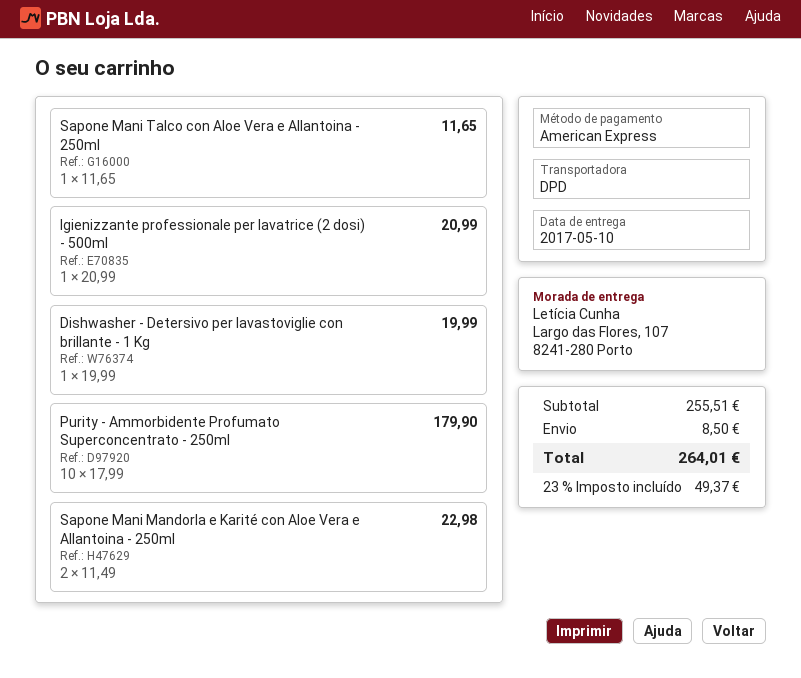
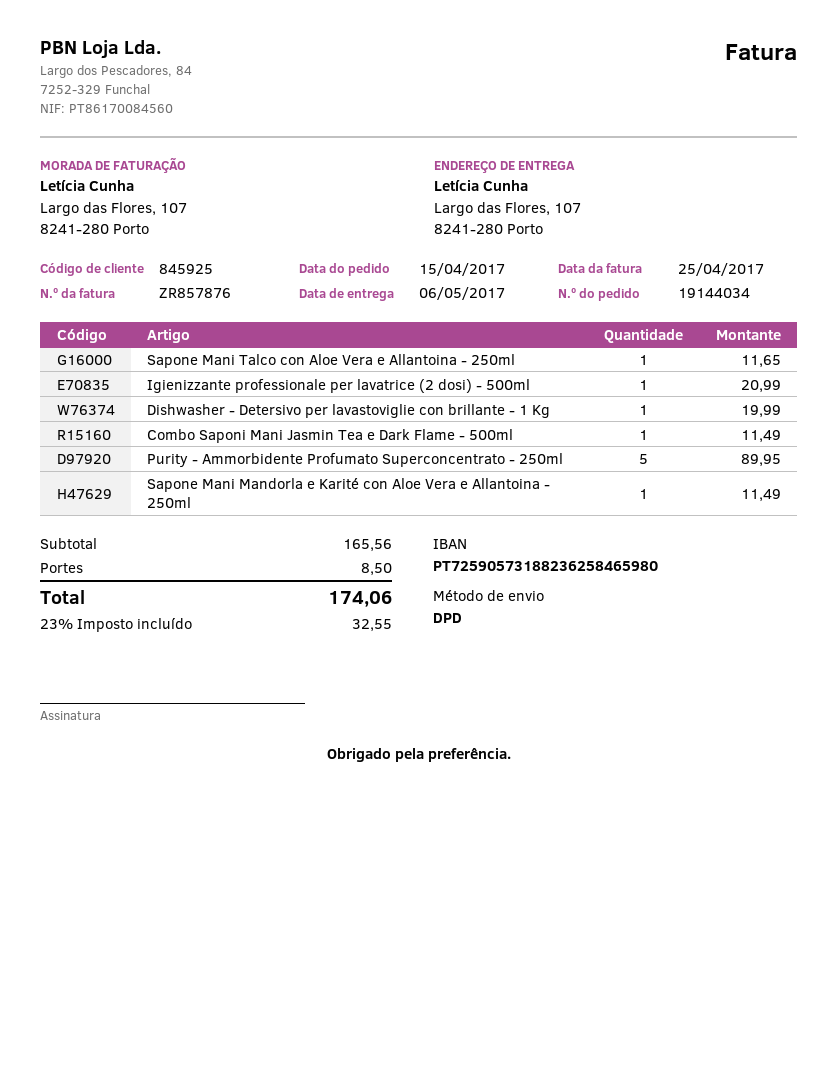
delivery date: 2017-05-10 -> 2017-05-06
Purity - Ammorbidente Profumato Superconcentrato - 250ml: 10 for 179.90 -> 5 for 89.95
Sapone Mani Mandorla e Karité con Aloe Vera e Allantoina - 250ml: 2 for 22.98 -> 1 for 11.49
Combo Saponi Mani Jasmin Tea e Dark Flame - 500ml: none -> 1 for 11.49
subtotal: 255.51 -> 165.56
tax: 23% = 49.37 -> 23% = 32.55
total: 264.01 -> 174.06

